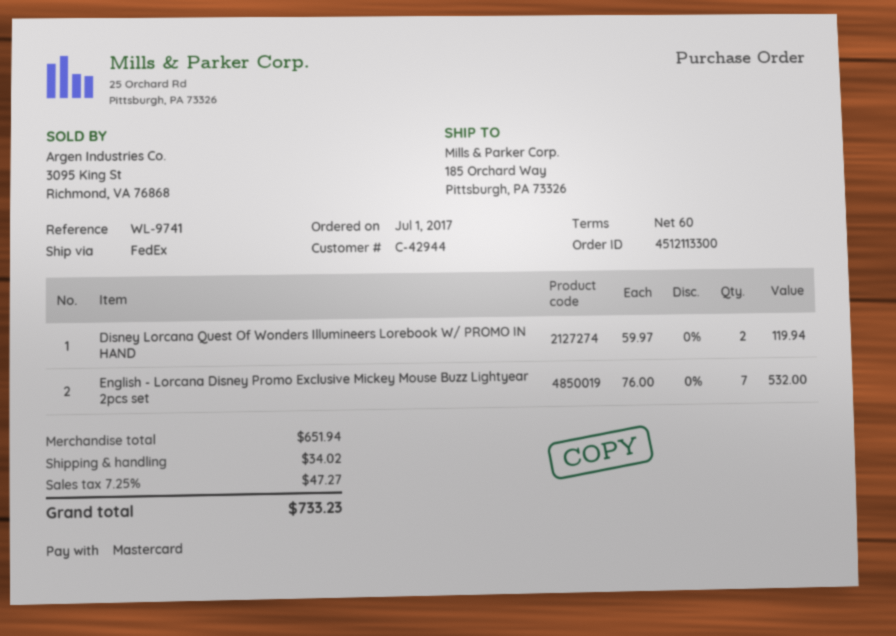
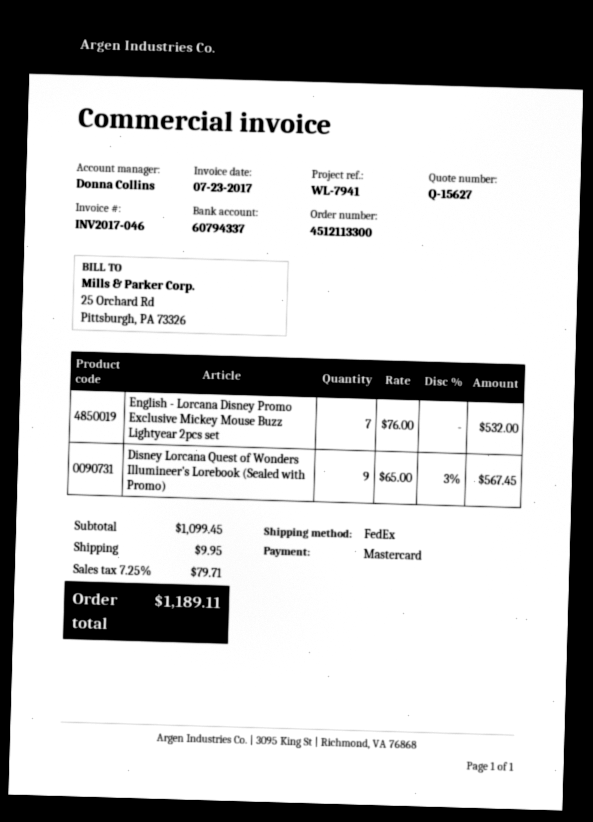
reference: WL-9741 -> WL-7941
Disney Lorcana Quest Of Wonders Illumineers Lorebook W/ PROMO IN HAND: 2 x 59.97 = 119.94 -> none
Disney Lorcana Quest of Wonders Illumineer's Lorebook (Sealed with Promo): none -> 9 x 65.00 - 3% = 567.45
subtotal: 651.94 -> 1099.45
shipping: 34.02 -> 9.95
tax: 7.25% = 47.27 -> 7.25% = 79.71
total: 733.23 -> 1189.11

